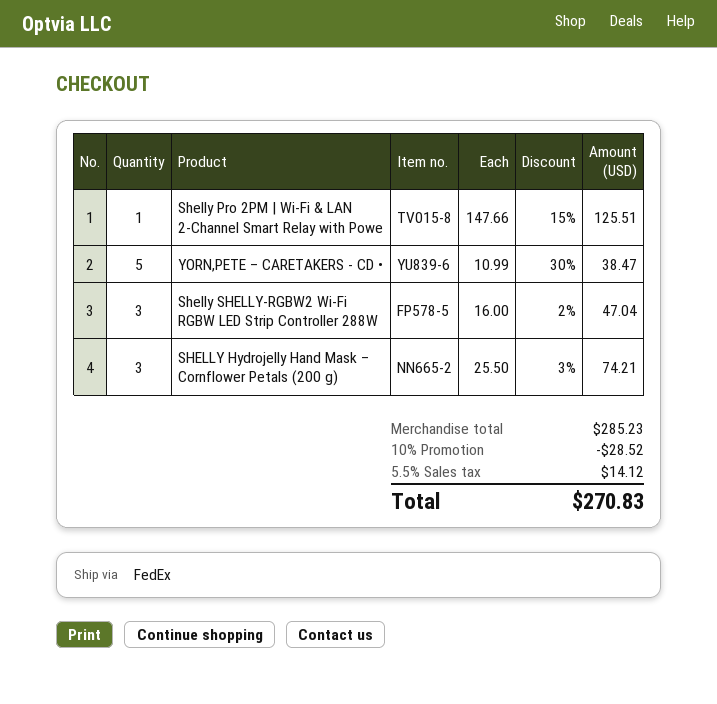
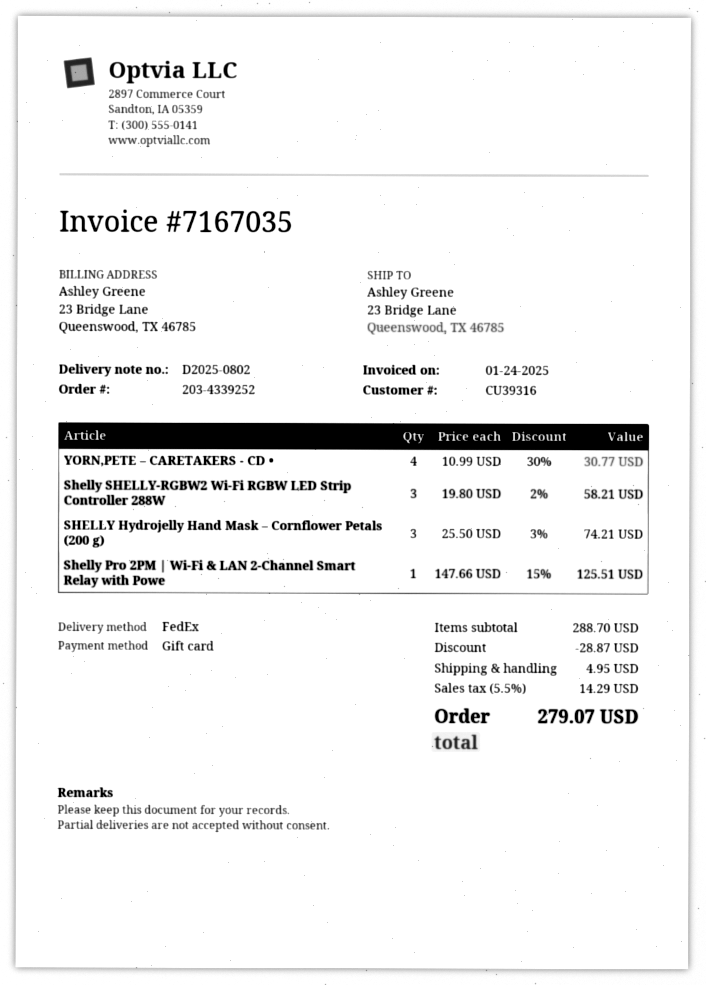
YORN,PETE – CARETAKERS - CD •: 5 x 10.99 - 30% = 38.47 -> 4 x 10.99 - 30% = 30.77
Shelly SHELLY-RGBW2 Wi-Fi RGBW LED Strip Controller 288W: 3 x 16.00 - 2% = 47.04 -> 3 x 19.80 - 2% = 58.21
subtotal: 285.23 -> 288.70
discount: 28.52 -> 28.87
shipping: none -> 4.95
tax: 5.5% = 14.12 -> 5.5% = 14.29
total: 270.83 -> 279.07

